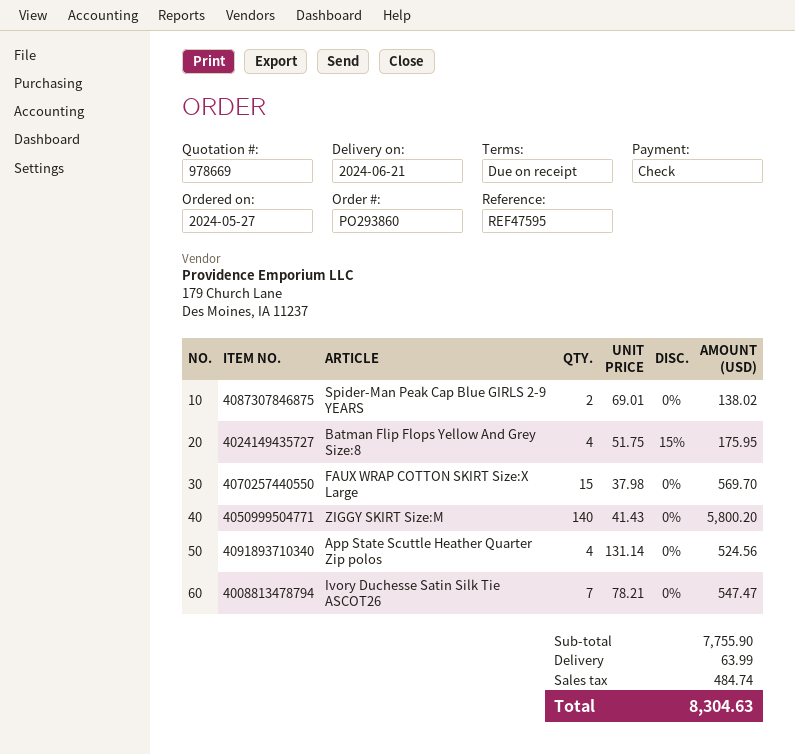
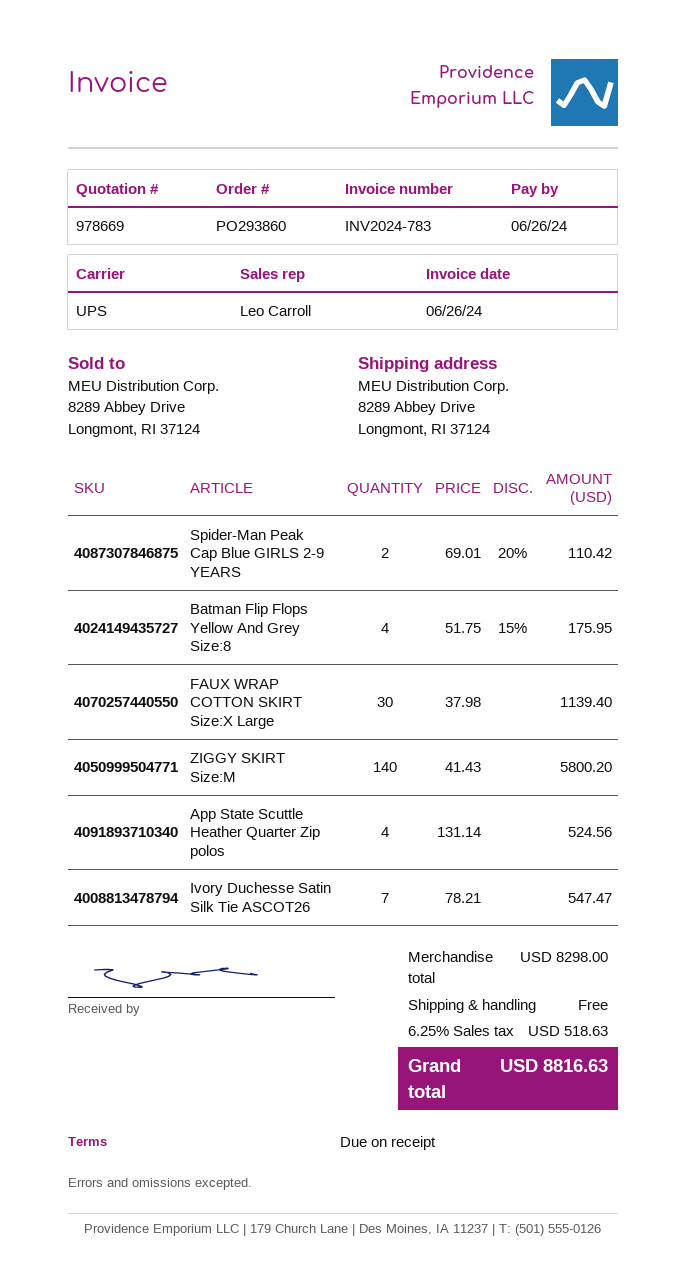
Spider-Man Peak Cap Blue GIRLS 2-9 YEARS: 2 x 69.01 = 138.02 -> 2 x 69.01 - 20% = 110.42
FAUX WRAP COTTON SKIRT Size:X Large: 15 x 37.98 = 569.70 -> 30 x 37.98 = 1139.40
subtotal: 7755.90 -> 8298.00
shipping: 63.99 -> 0.00
tax: 484.74 -> 518.63
total: 8304.63 -> 8816.63

